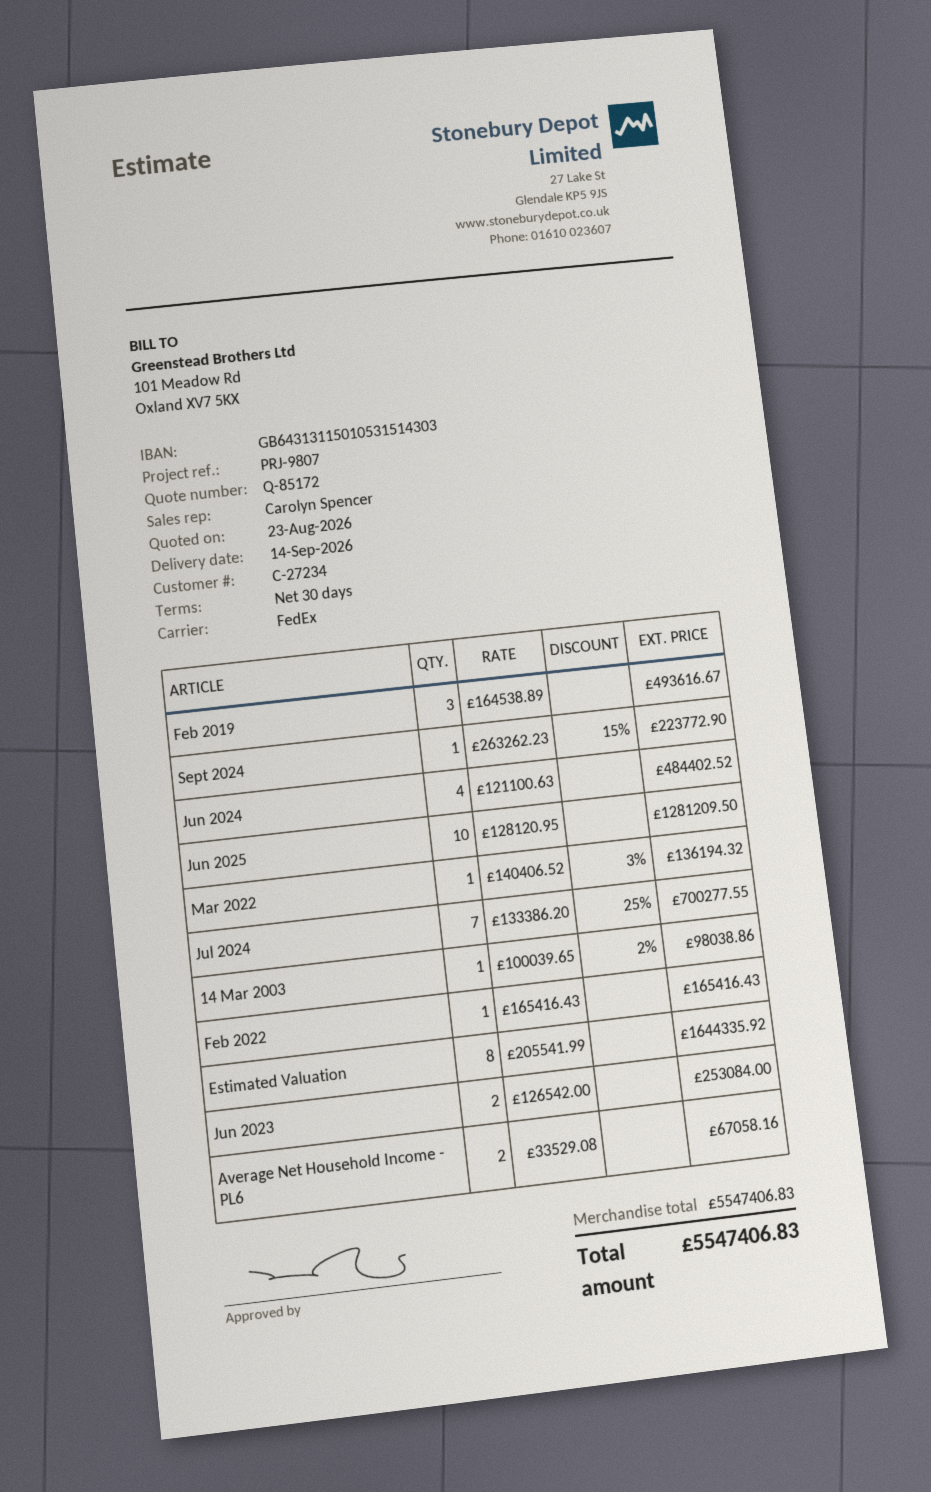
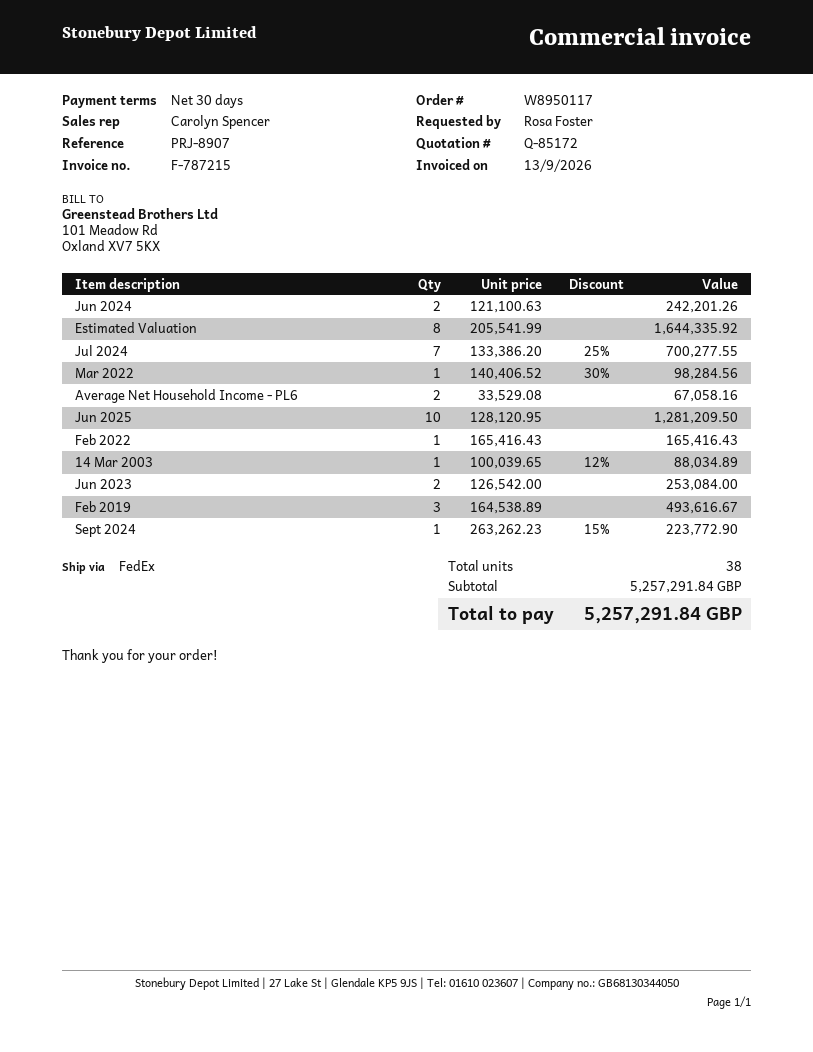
reference: PRJ-9807 -> PRJ-8907
Jun 2024: 4 x 121100.63 = 484402.52 -> 2 x 121100.63 = 242201.26
Mar 2022: 1 x 140406.52 - 3% = 136194.32 -> 1 x 140406.52 - 30% = 98284.56
14 Mar 2003: 1 x 100039.65 - 2% = 98038.86 -> 1 x 100039.65 - 12% = 88034.89
subtotal: 5547406.83 -> 5257291.84
total: 5547406.83 -> 5257291.84

